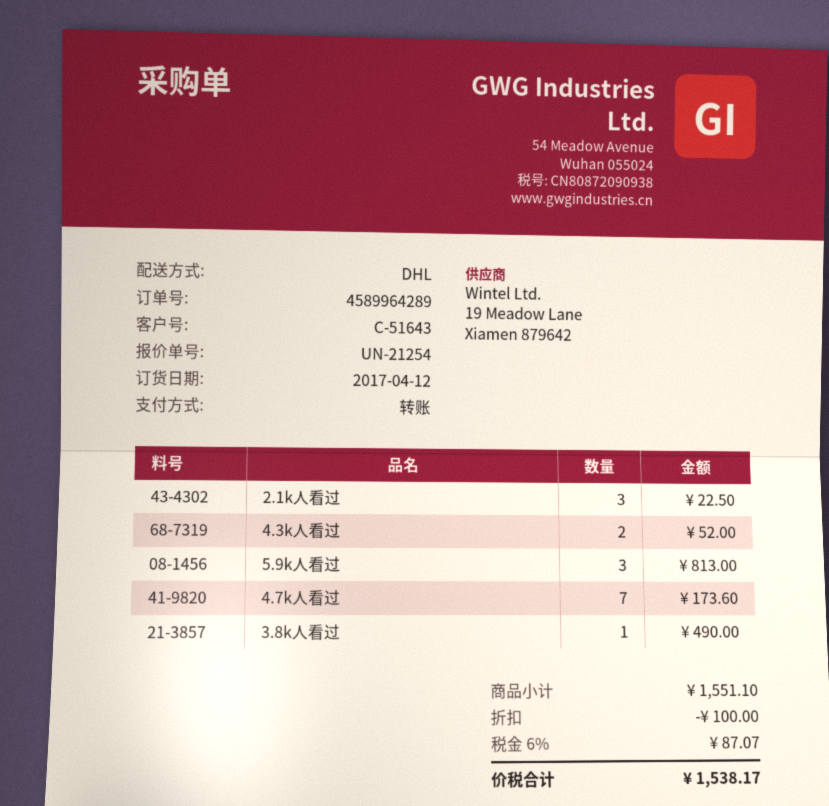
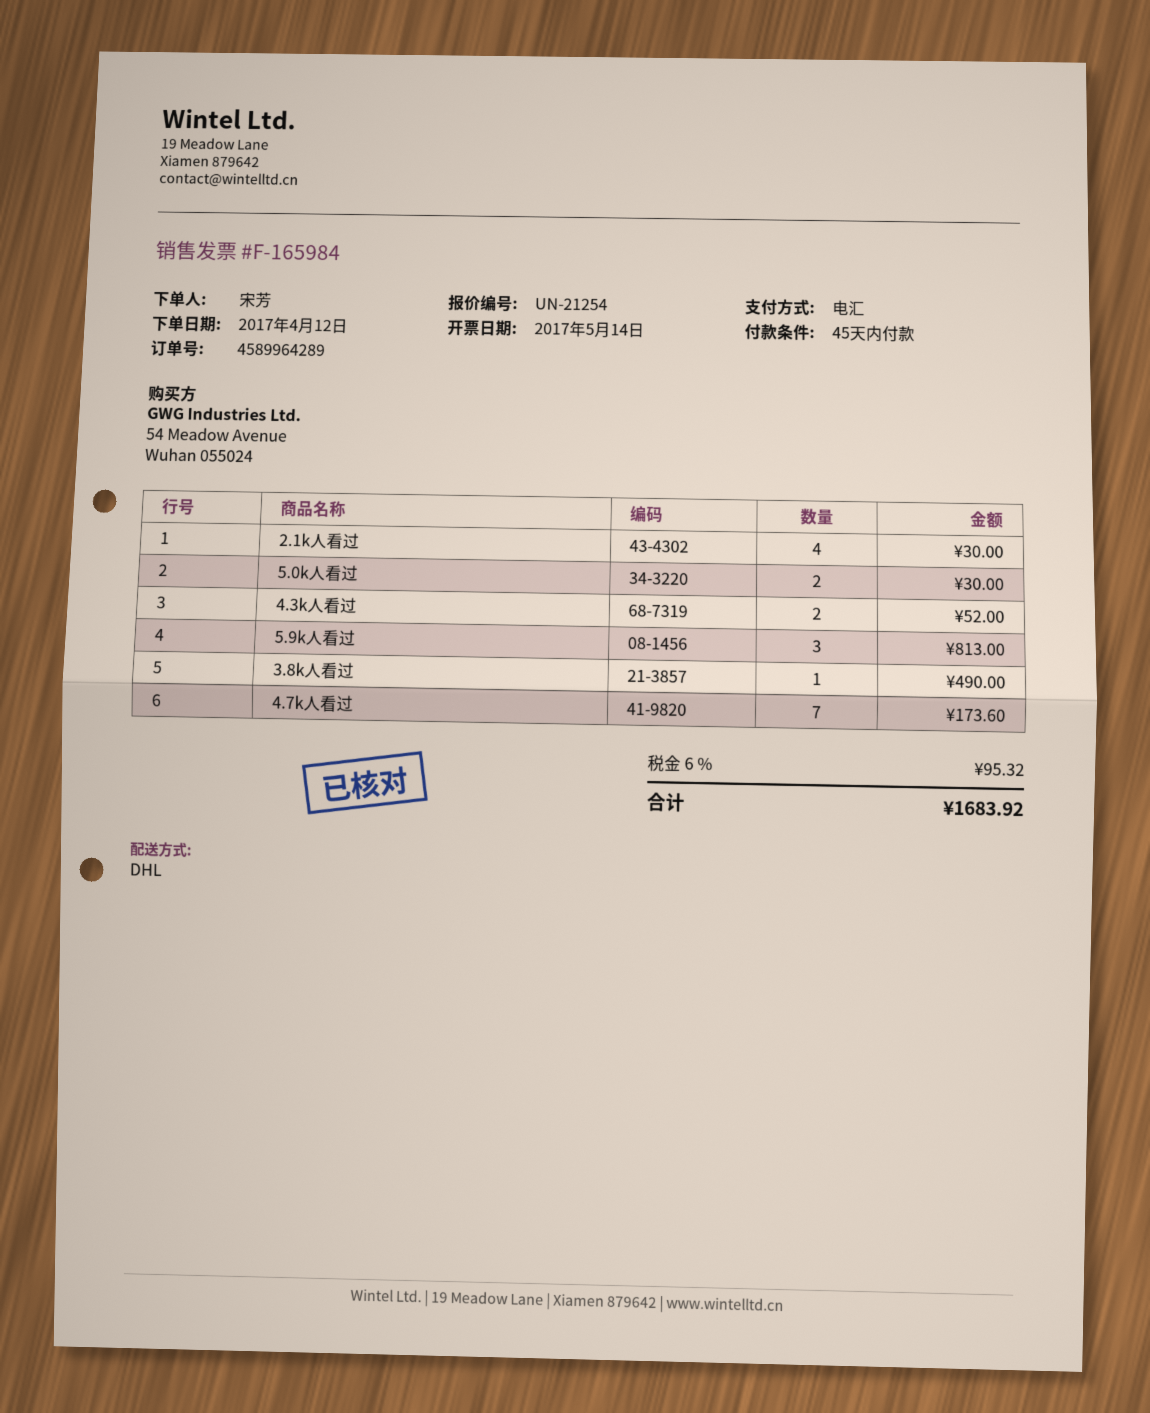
2.1k人看过: 3 for 22.50 -> 4 for 30.00
5.0k人看过: none -> 2 for 30.00
discount: 100.00 -> none
tax: 6% = 87.07 -> 6% = 95.32
total: 1538.17 -> 1683.92

